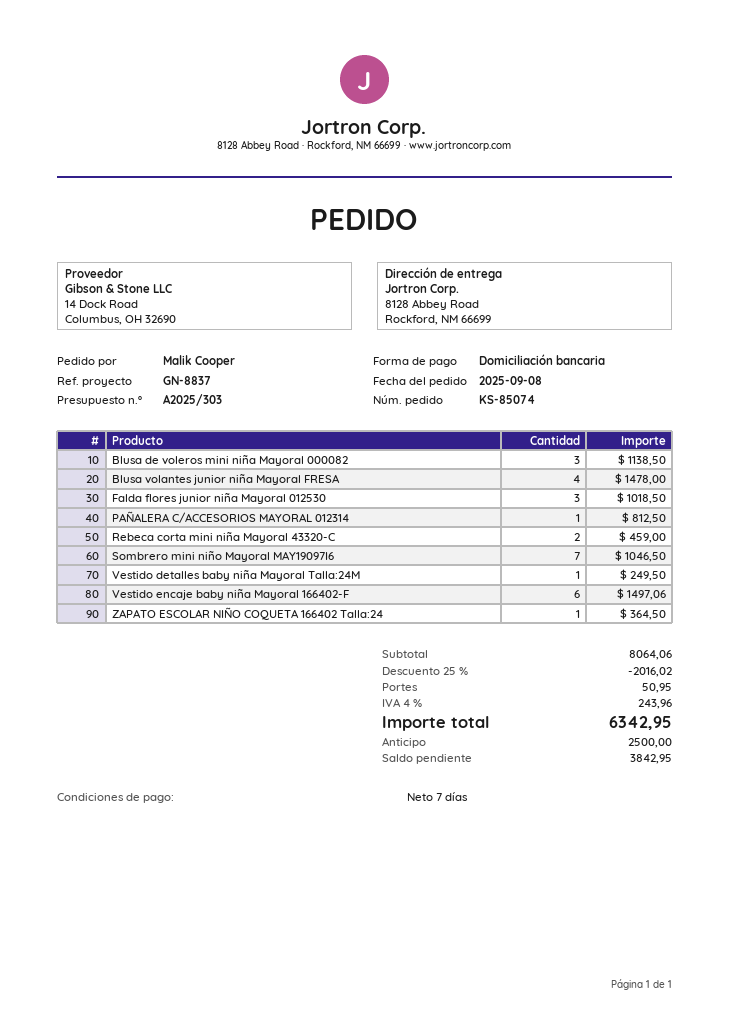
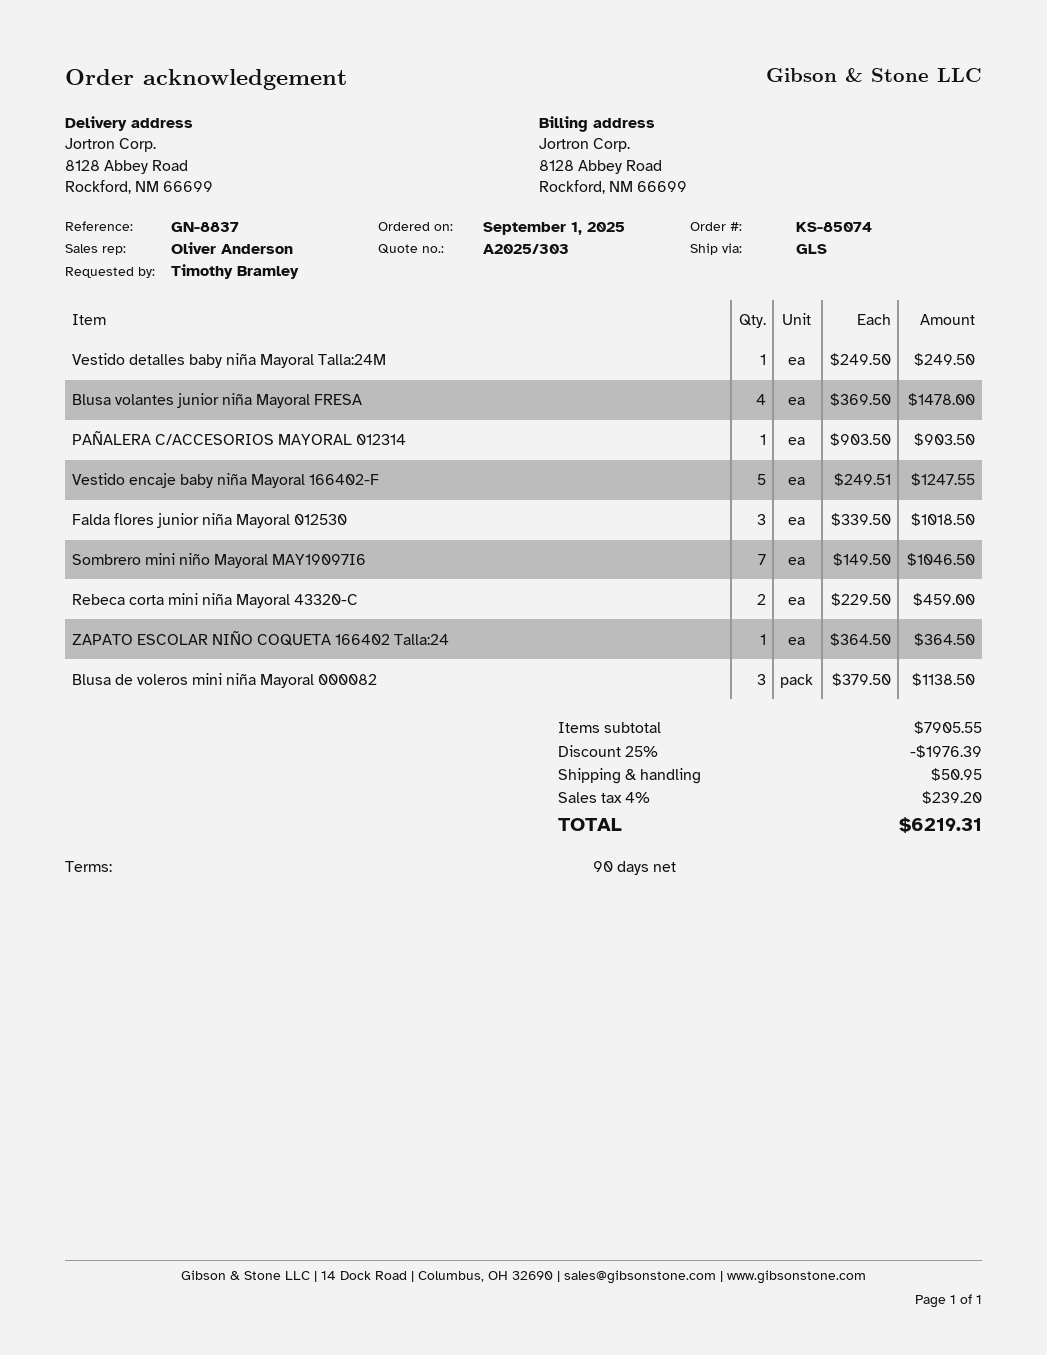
order date: 2025-09-08 -> 2025-09-01
payment terms: 7 days -> 90 days
ordered by: Malik Cooper -> Timothy Bramley
PAÑALERA C/ACCESORIOS MAYORAL 012314: 1 for 812.50 -> 1 for 903.50
Vestido encaje baby niña Mayoral 166402-F: 6 for 1497.06 -> 5 for 1247.55
subtotal: 8064.06 -> 7905.55
discount: 25% = 2016.02 -> 25% = 1976.39
tax: 4% = 243.96 -> 4% = 239.20
total: 6342.95 -> 6219.31

